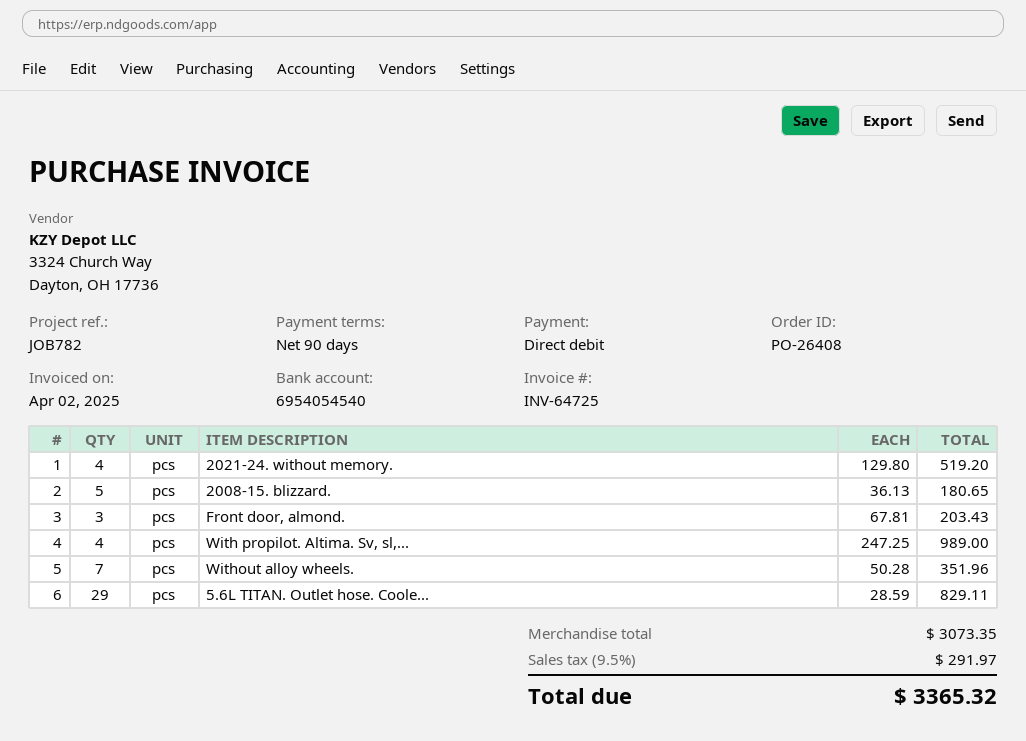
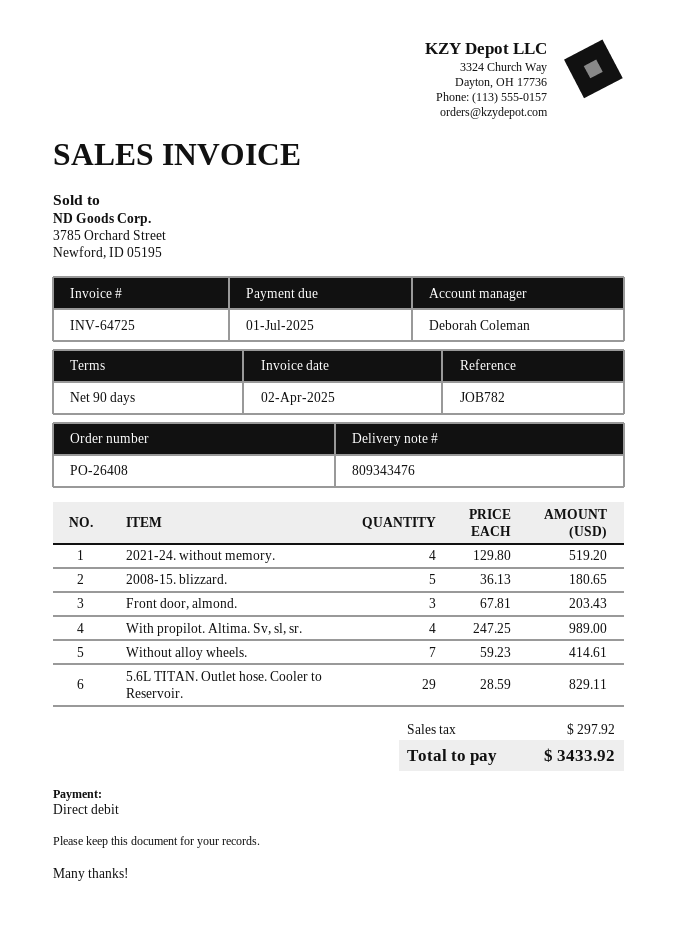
Without alloy wheels.: 7 x 50.28 = 351.96 -> 7 x 59.23 = 414.61
tax: 291.97 -> 297.92
total: 3365.32 -> 3433.92

